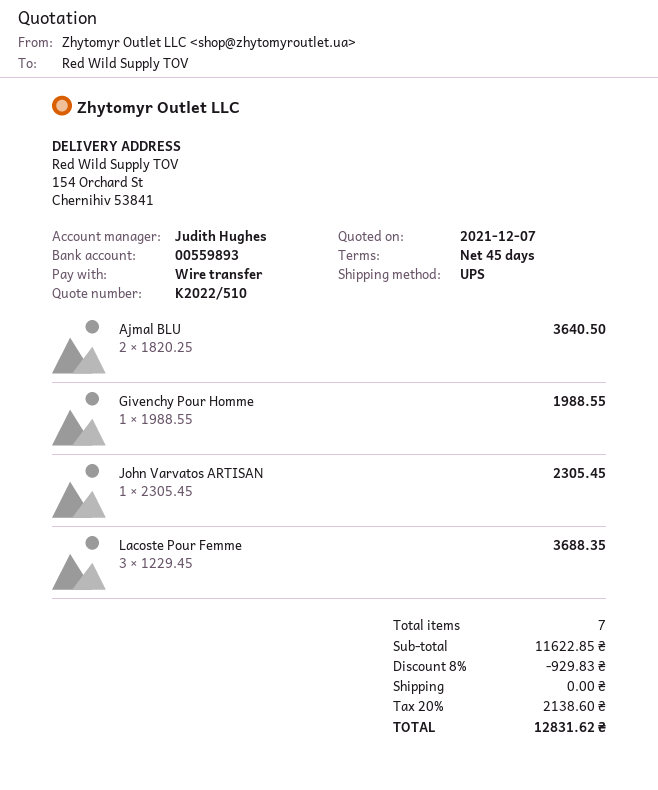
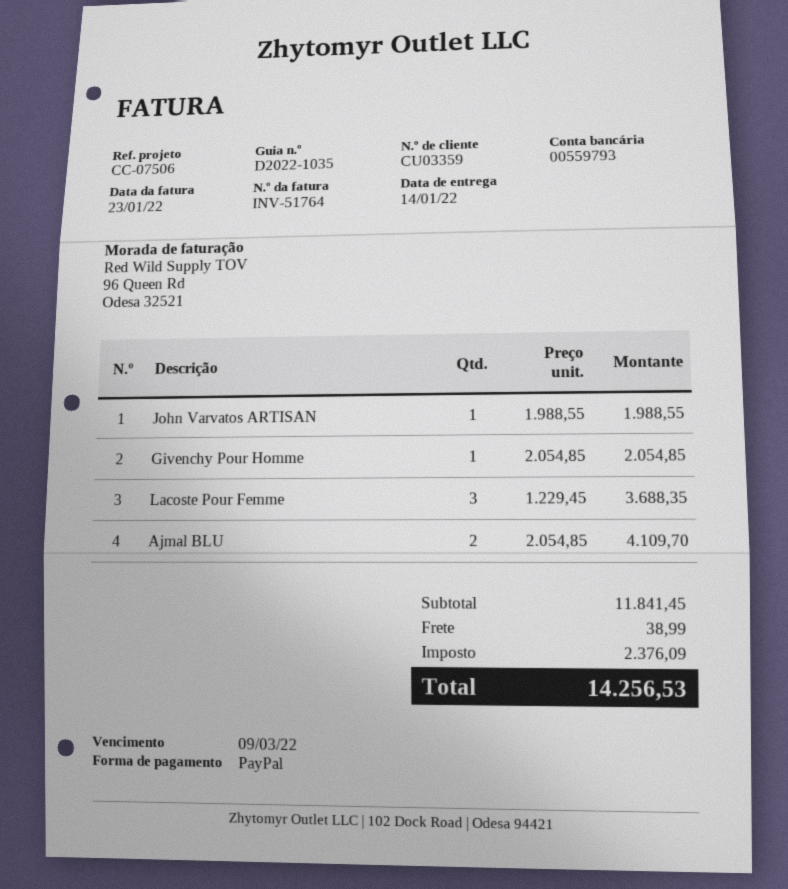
payment method: bank transfer -> PayPal
bank account: 00559893 -> 00559793
Ajmal BLU: 2 x 1820.25 = 3640.50 -> 2 x 2054.85 = 4109.70
Givenchy Pour Homme: 1 x 1988.55 = 1988.55 -> 1 x 2054.85 = 2054.85
John Varvatos ARTISAN: 1 x 2305.45 = 2305.45 -> 1 x 1988.55 = 1988.55
subtotal: 11622.85 -> 11841.45
discount: 8% = 929.83 -> none
shipping: 0.00 -> 38.99
tax: 2138.60 -> 2376.09
total: 12831.62 -> 14256.53

